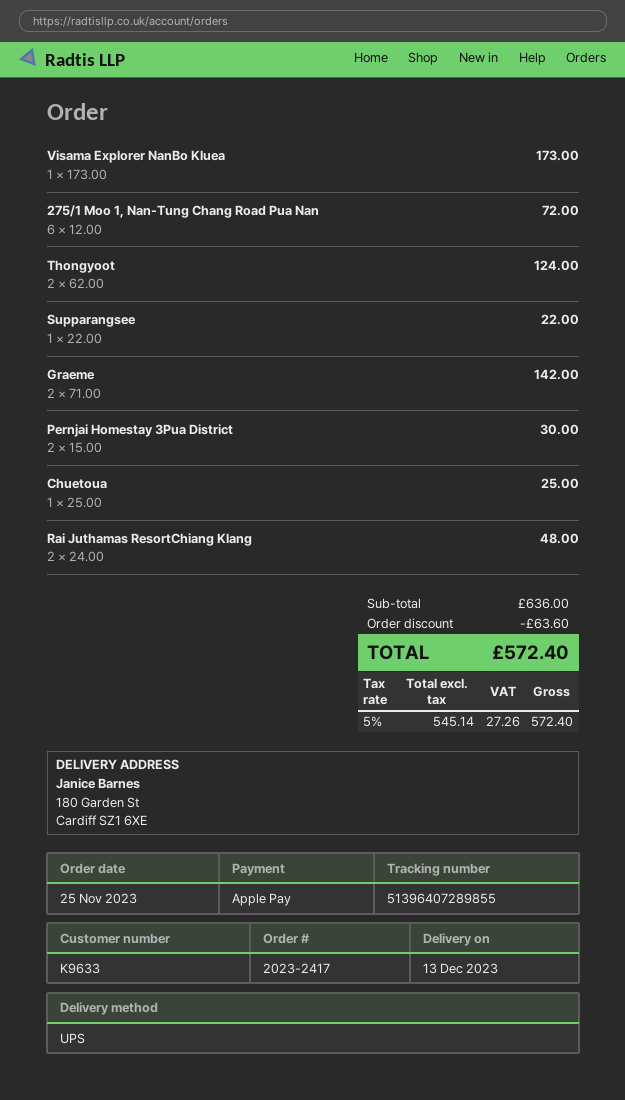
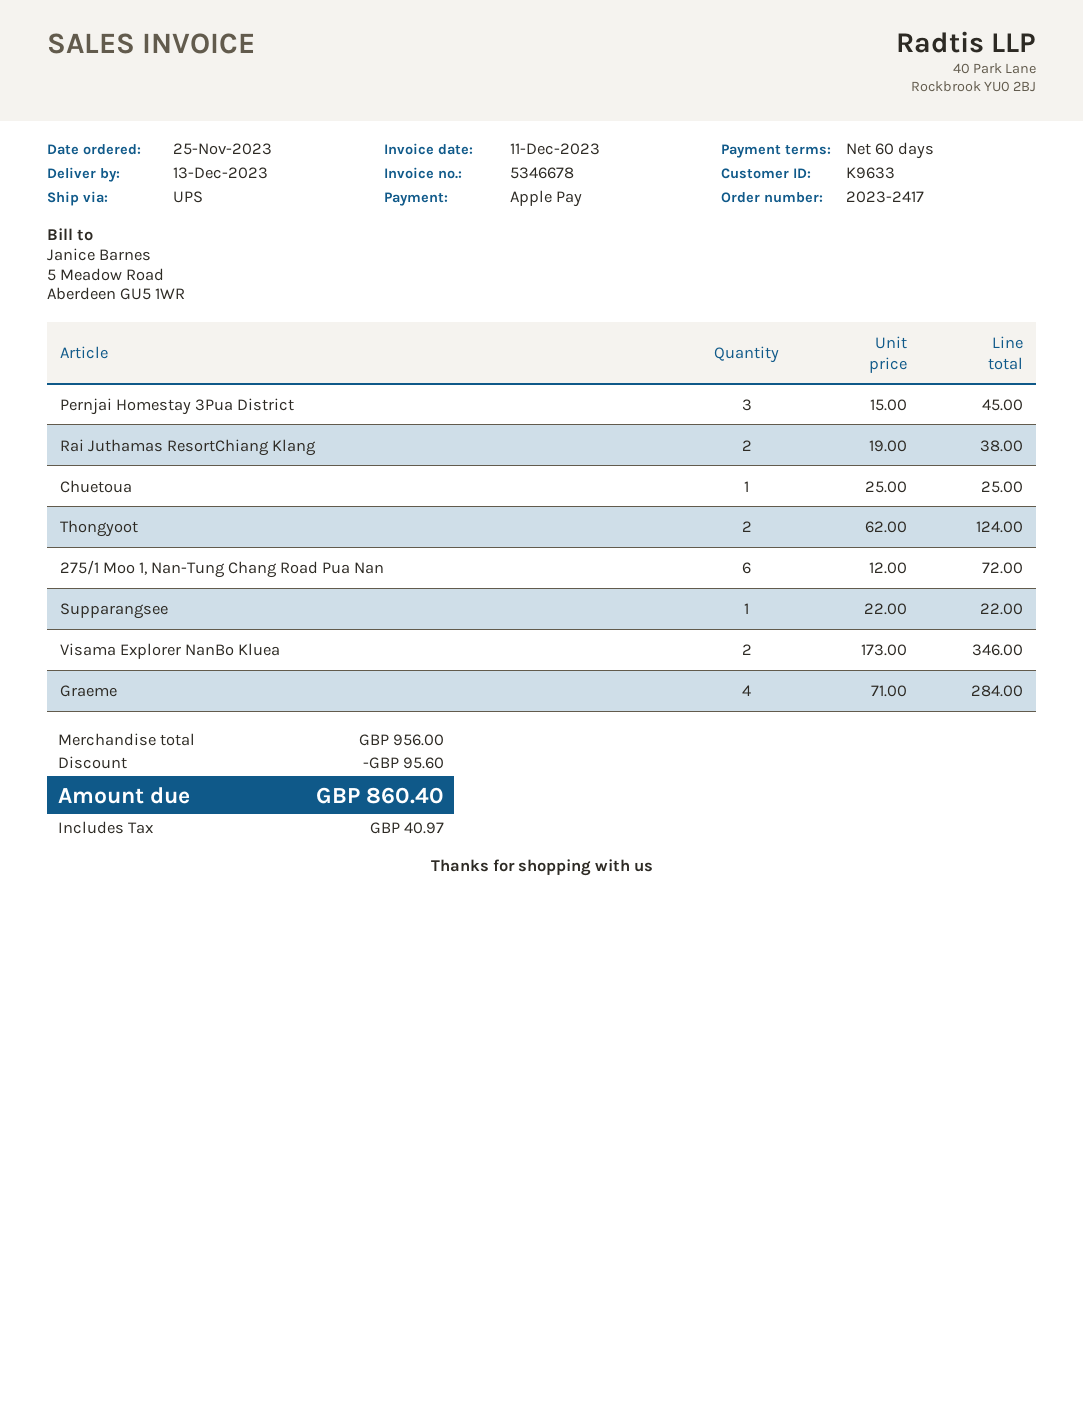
Visama Explorer NanBo Kluea: 1 x 173.00 = 173.00 -> 2 x 173.00 = 346.00
Graeme: 2 x 71.00 = 142.00 -> 4 x 71.00 = 284.00
Pernjai Homestay 3Pua District: 2 x 15.00 = 30.00 -> 3 x 15.00 = 45.00
Rai Juthamas ResortChiang Klang: 2 x 24.00 = 48.00 -> 2 x 19.00 = 38.00
subtotal: 636.00 -> 956.00
discount: 63.60 -> 95.60
tax: 27.26 -> 40.97
total: 572.40 -> 860.40

